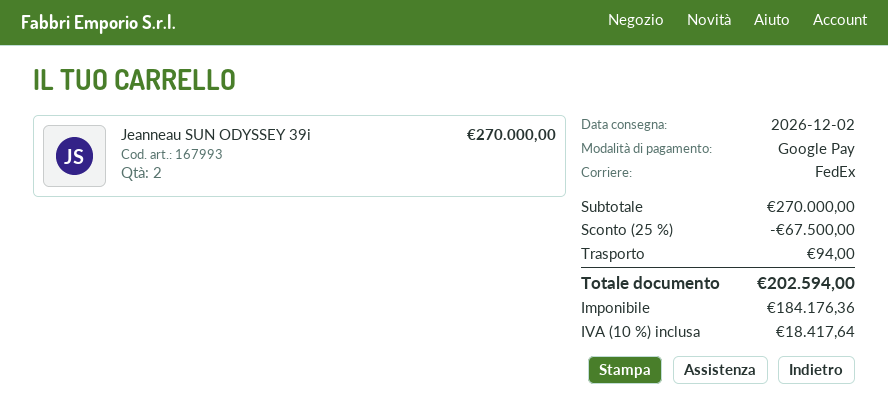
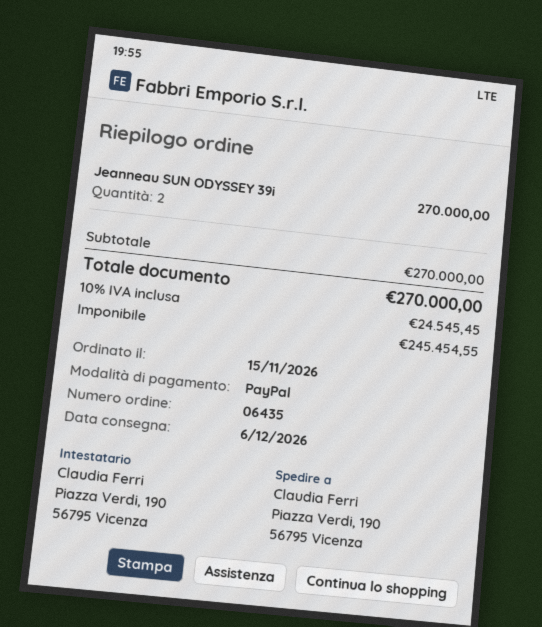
delivery date: 2026-12-02 -> 2026-12-06
payment method: Google Pay -> PayPal
discount: 25% = 67500.00 -> none
shipping: 94.00 -> none
net: 184176.36 -> 245454.55
tax: 10% = 18417.64 -> 10% = 24545.45
total: 202594.00 -> 270000.00

